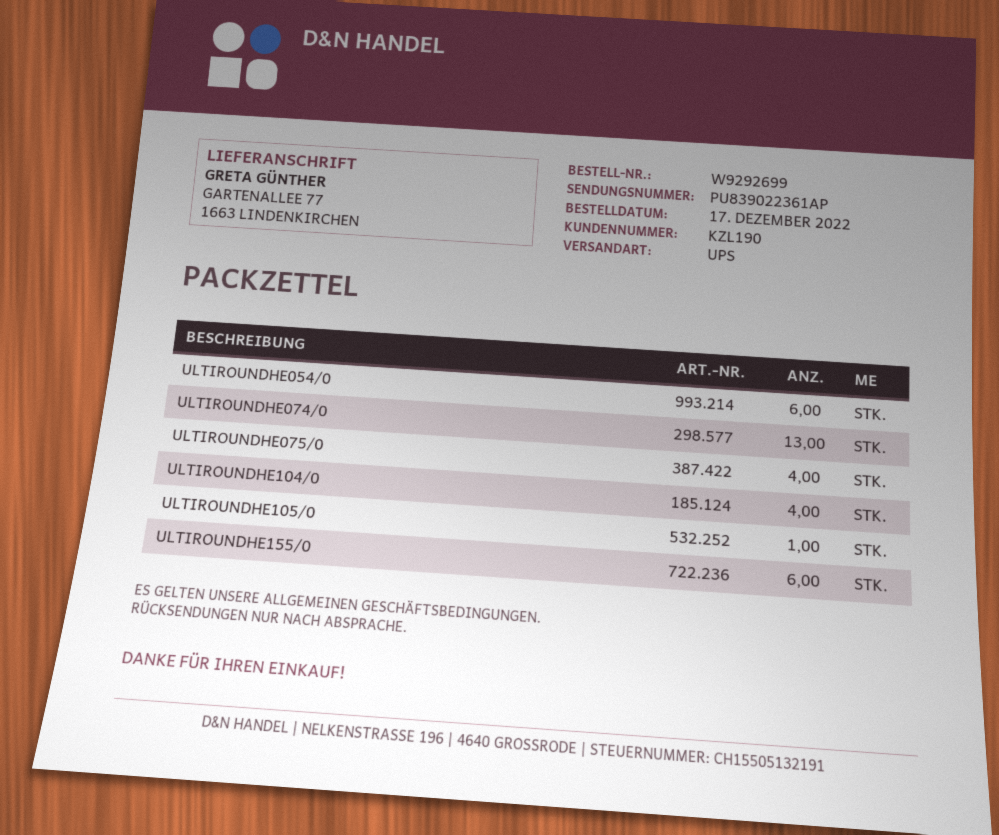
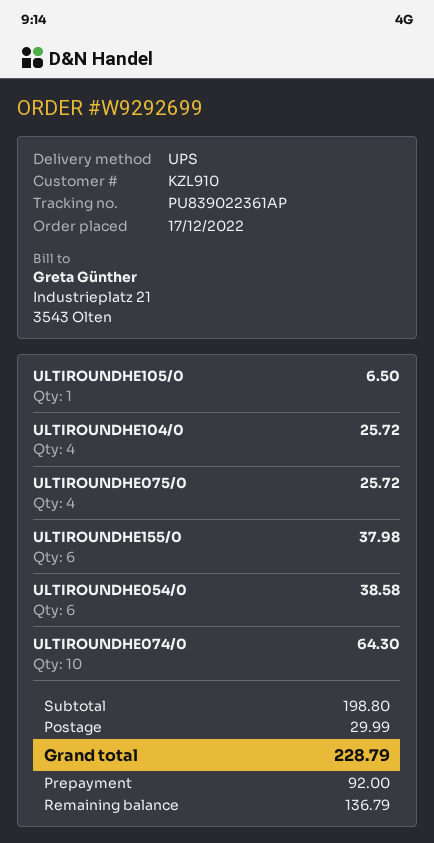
customer number: KZL190 -> KZL910
ULTIROUNDHE074/0: 13 -> 10

